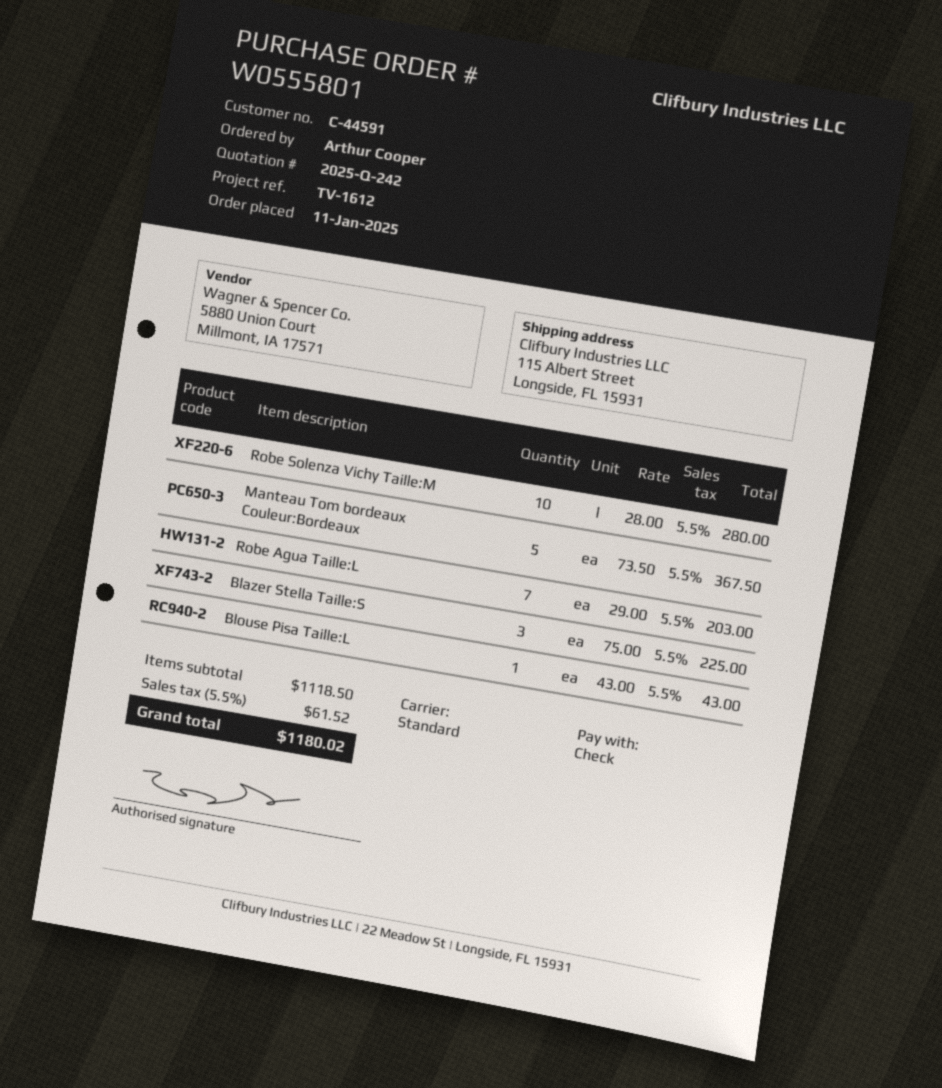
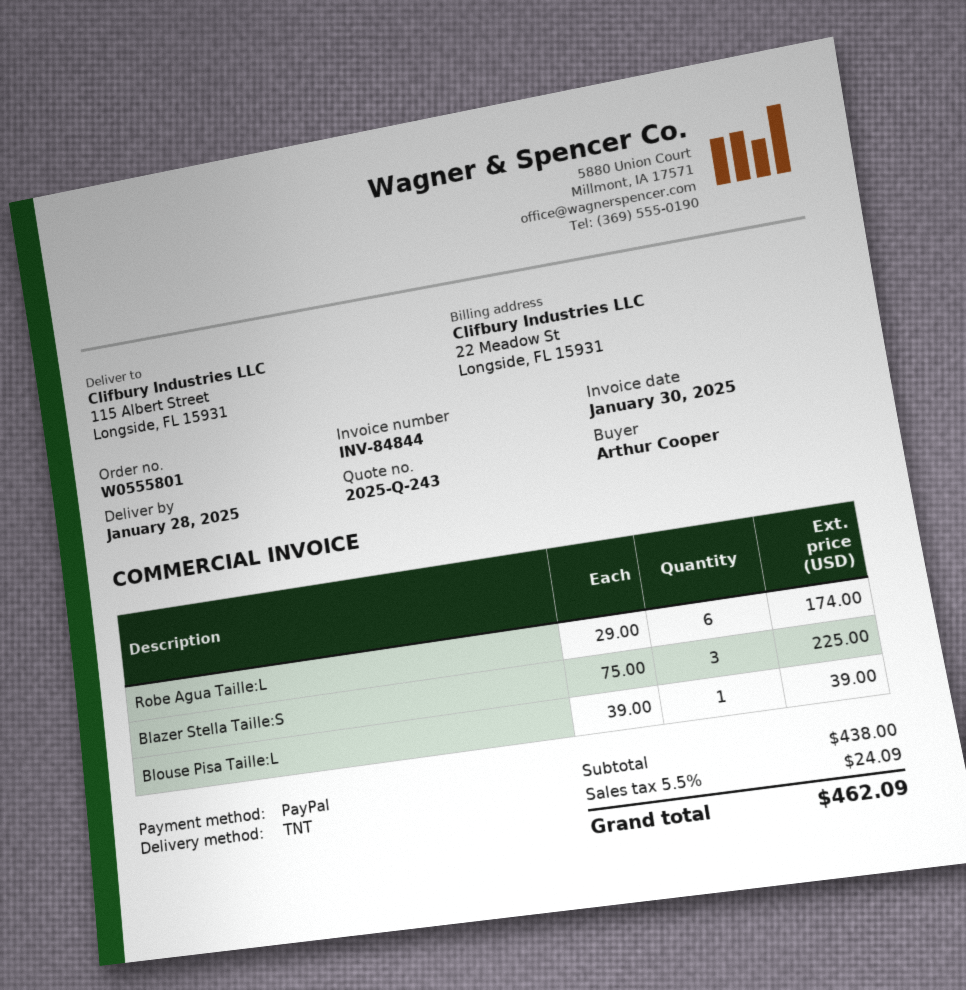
quote number: 2025-Q-242 -> 2025-Q-243
payment method: cheque -> PayPal
shipping method: standard -> TNT
Robe Solenza Vichy Taille:M: 10 x 28.00 = 280.00 -> none
Manteau Tom bordeaux Couleur:Bordeaux: 5 x 73.50 = 367.50 -> none
Robe Agua Taille:L: 7 x 29.00 = 203.00 -> 6 x 29.00 = 174.00
Blouse Pisa Taille:L: 1 x 43.00 = 43.00 -> 1 x 39.00 = 39.00
subtotal: 1118.50 -> 438.00
tax: 5.5% = 61.52 -> 5.5% = 24.09
total: 1180.02 -> 462.09

